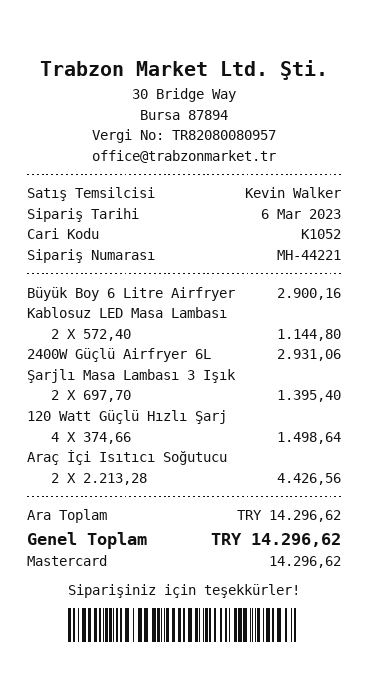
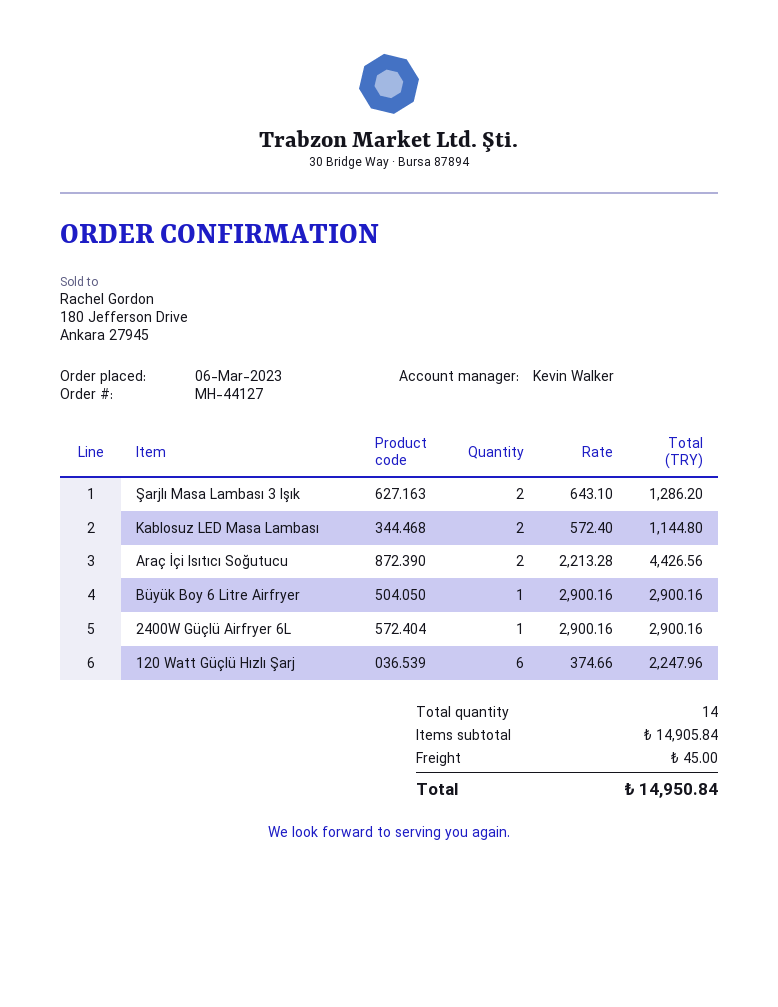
order number: MH-44221 -> MH-44127
2400W Güçlü Airfryer 6L: 1 x 2931.06 = 2931.06 -> 1 x 2900.16 = 2900.16
Şarjlı Masa Lambası 3 Işık: 2 x 697.70 = 1395.40 -> 2 x 643.10 = 1286.20
120 Watt Güçlü Hızlı Şarj: 4 x 374.66 = 1498.64 -> 6 x 374.66 = 2247.96
subtotal: 14296.62 -> 14905.84
shipping: none -> 45.00
total: 14296.62 -> 14950.84

